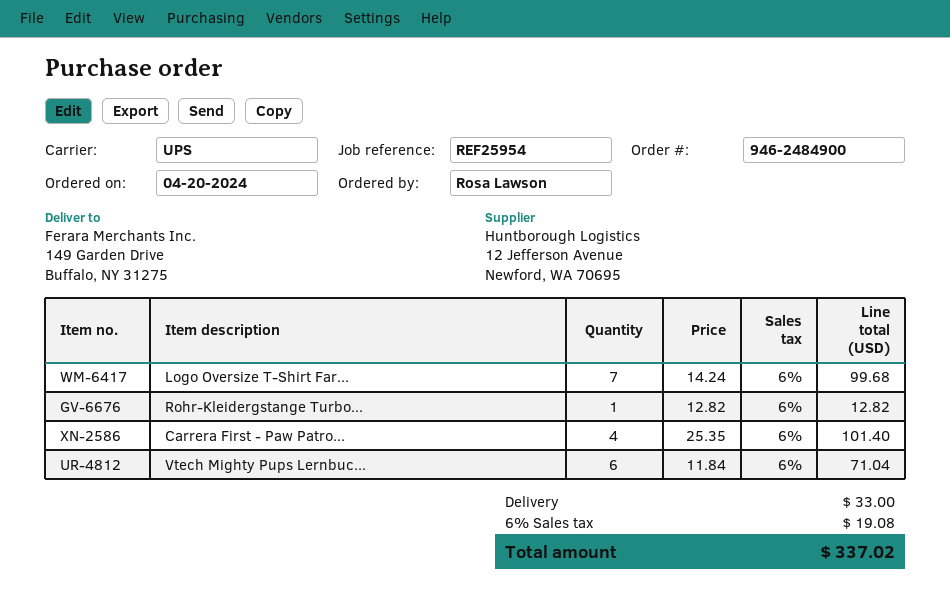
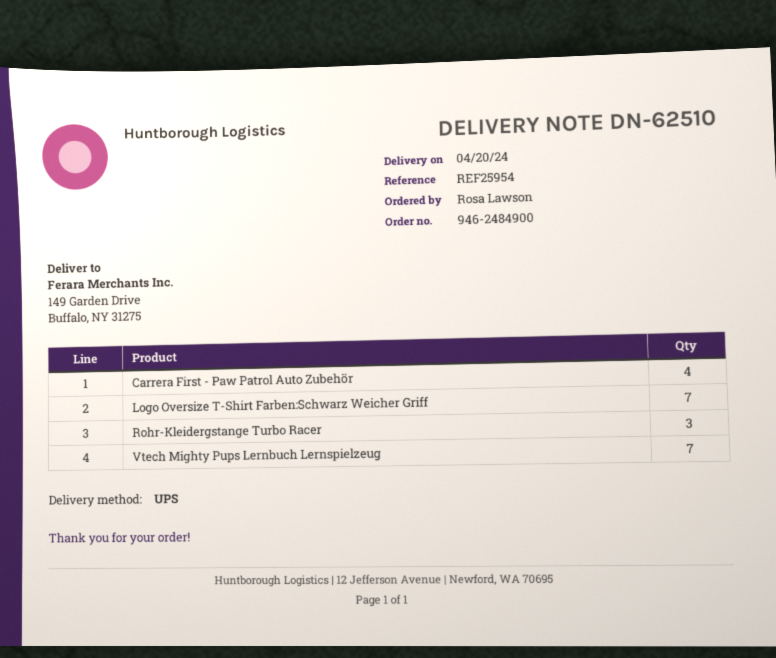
Rohr-Kleidergstange Turbo...: 1 -> 3
Vtech Mighty Pups Lernbuc...: 6 -> 7

